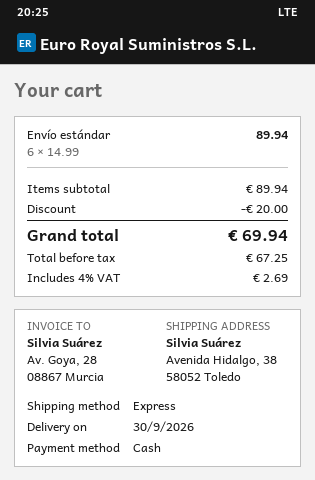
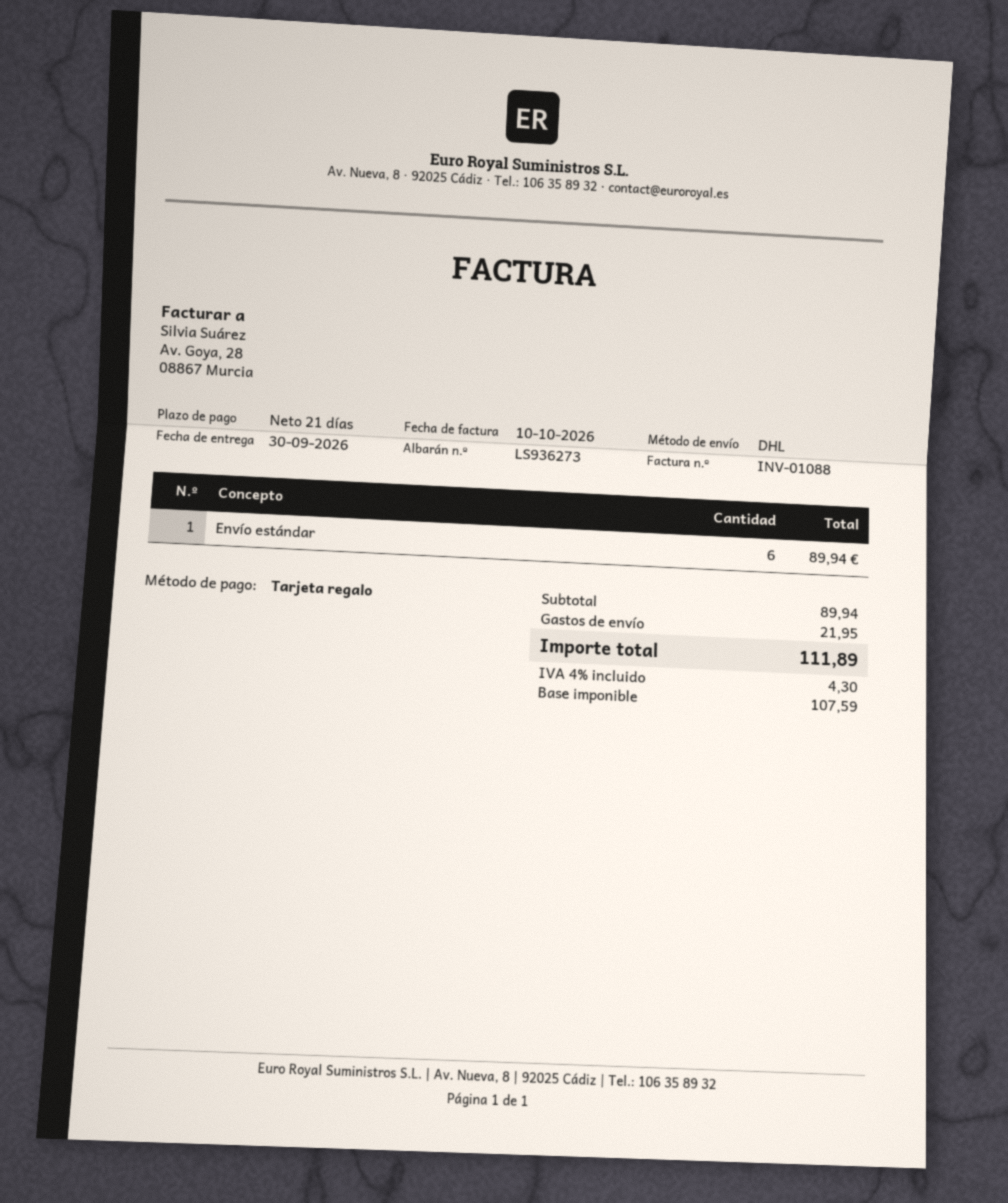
payment method: cash -> gift card
shipping method: express -> DHL
discount: 20.00 -> none
shipping: none -> 21.95
net: 67.25 -> 107.59
tax: 4% = 2.69 -> 4% = 4.30
total: 69.94 -> 111.89

